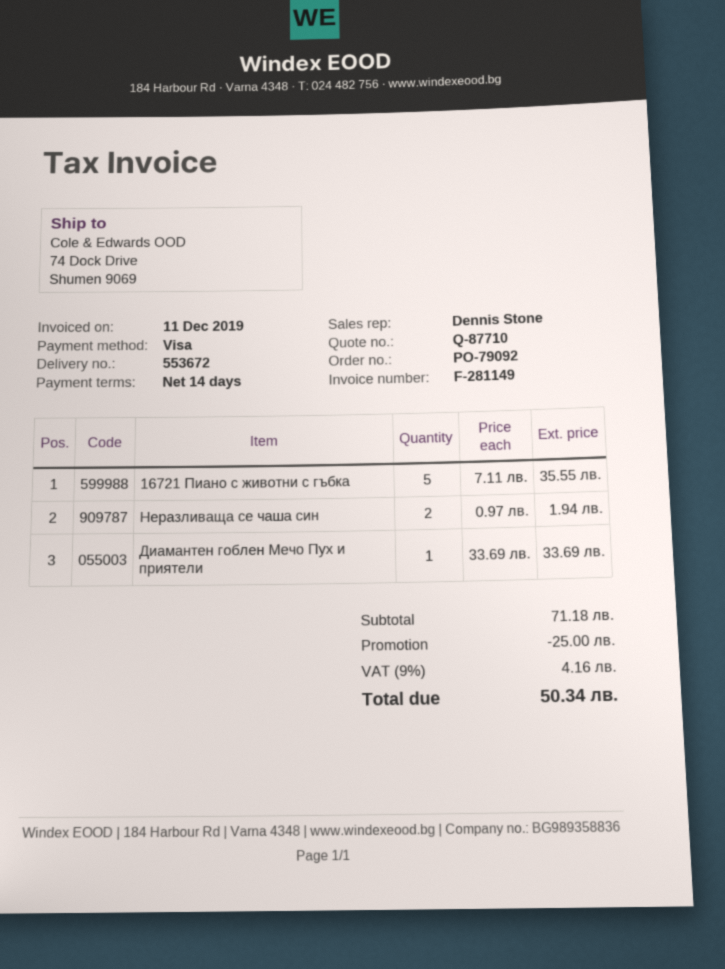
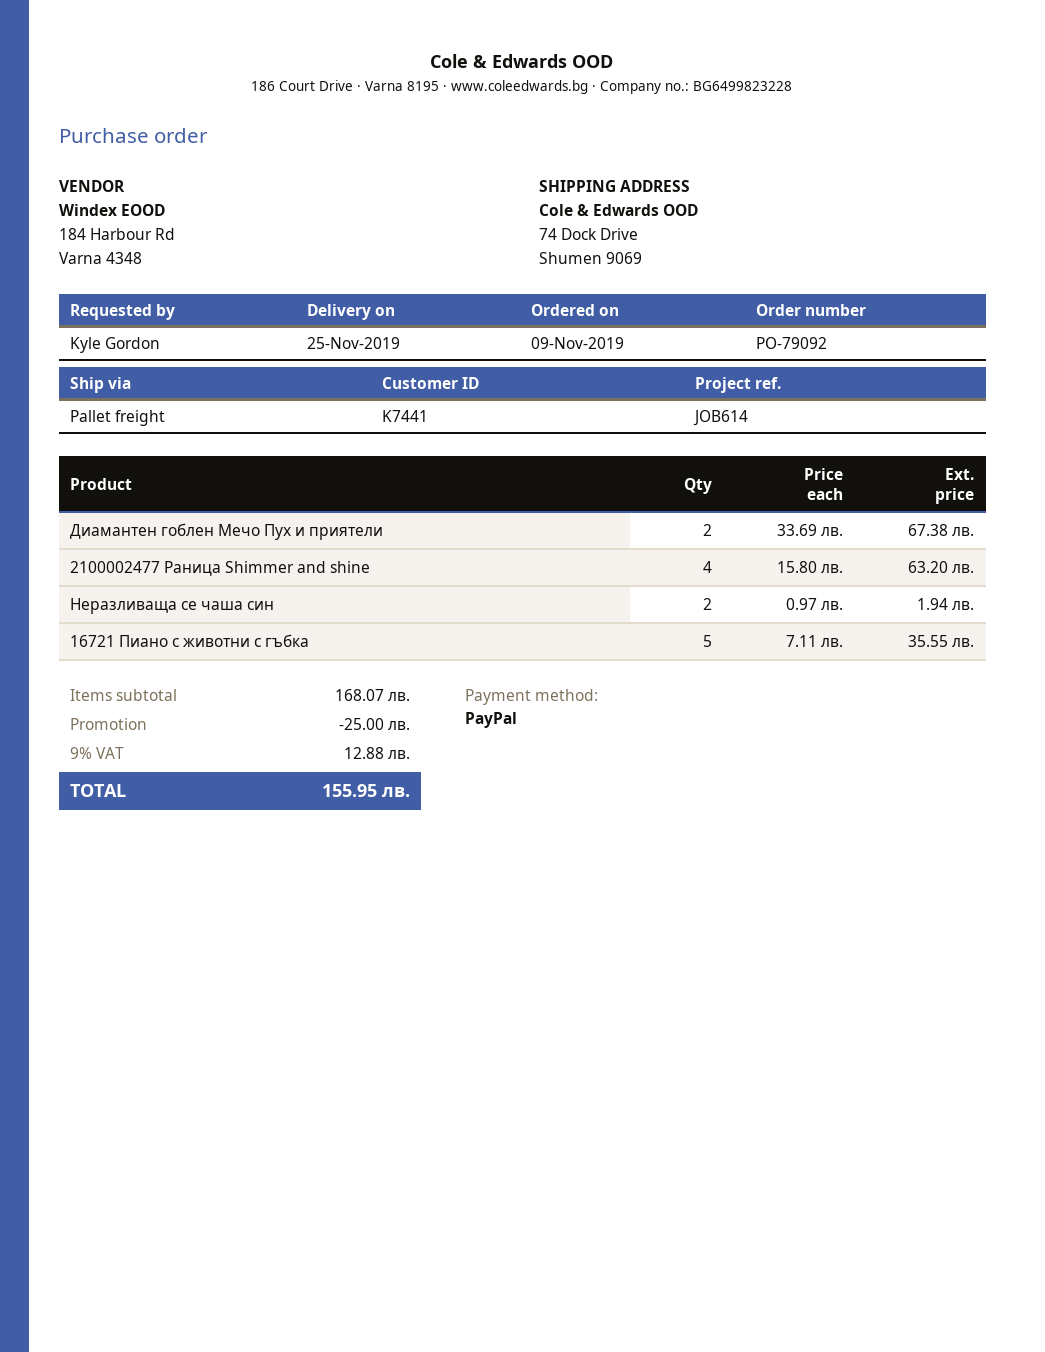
payment method: Visa -> PayPal
Диамантен гоблен Мечо Пух и приятели: 1 x 33.69 = 33.69 -> 2 x 33.69 = 67.38
2100002477 Раница Shimmer and shine: none -> 4 x 15.80 = 63.20
subtotal: 71.18 -> 168.07
tax: 9% = 4.16 -> 9% = 12.88
total: 50.34 -> 155.95

